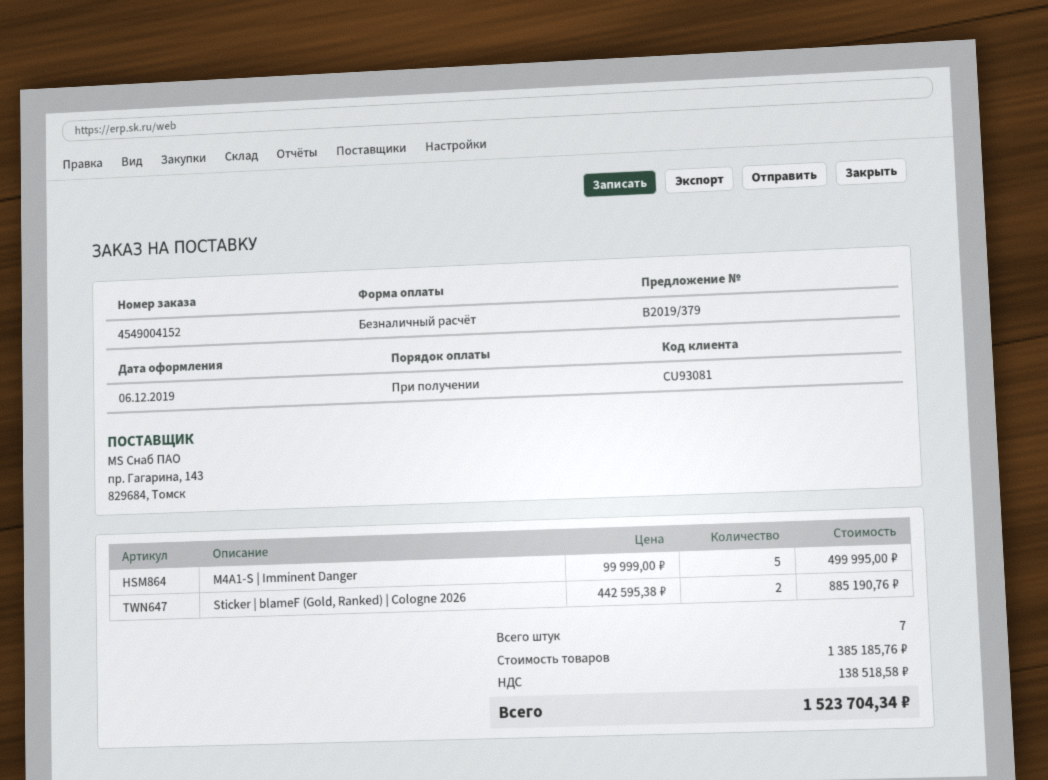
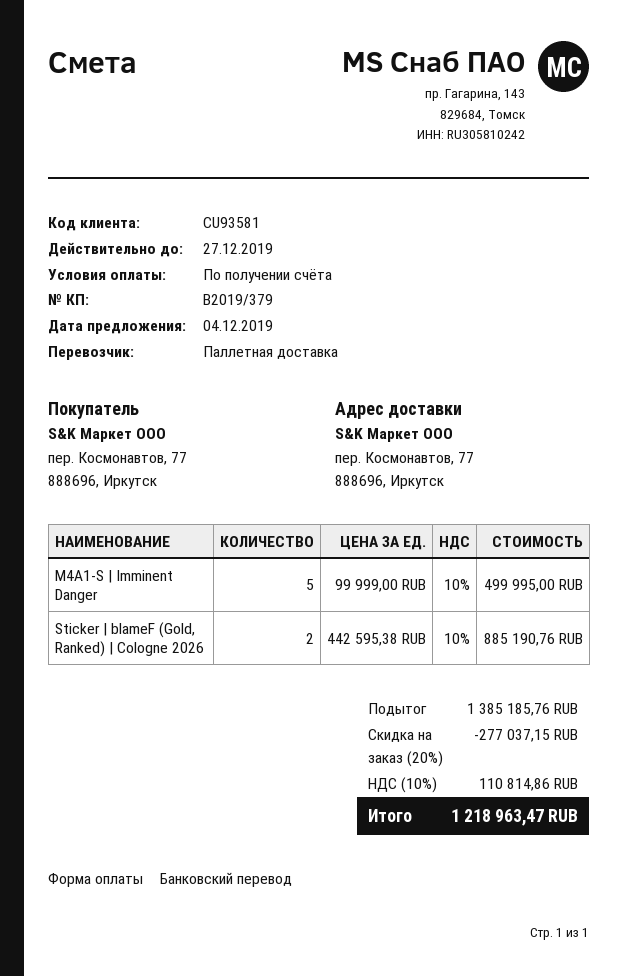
customer number: CU93081 -> CU93581
discount: none -> 20% = 277037.15
tax: 138518.58 -> 110814.86
total: 1523704.34 -> 1218963.47

